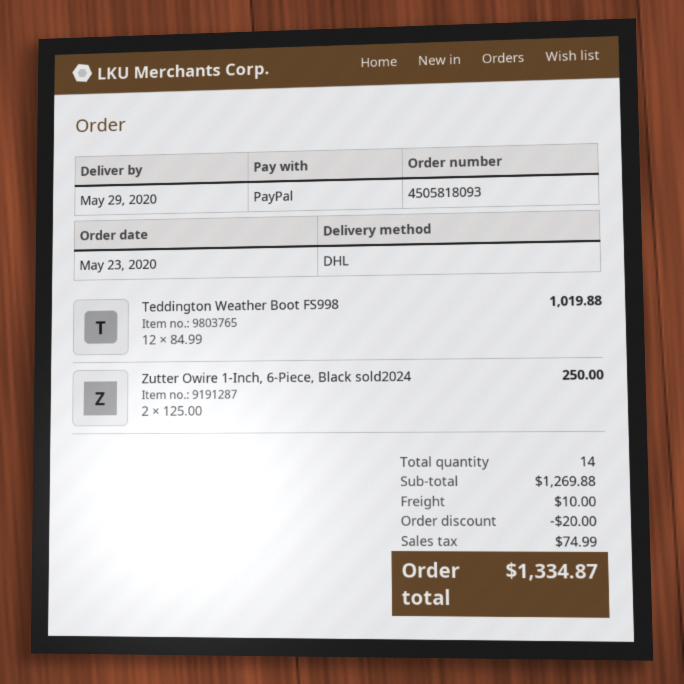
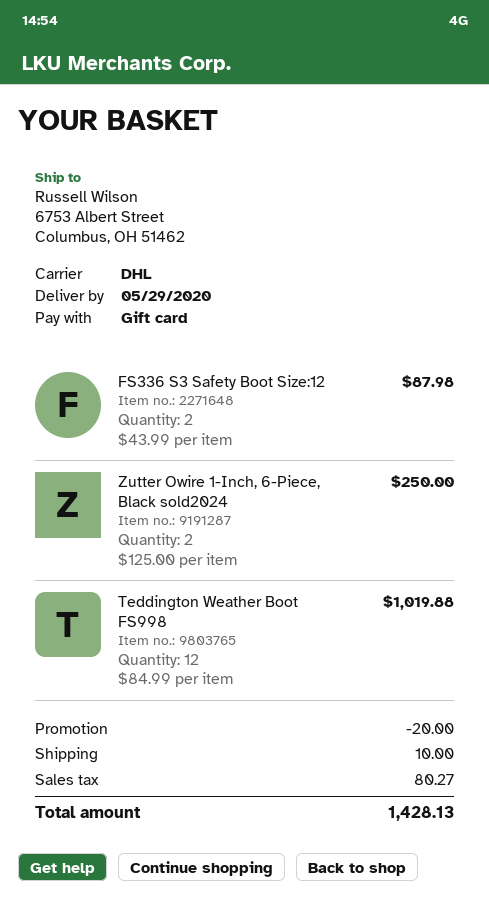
payment method: PayPal -> gift card
FS336 S3 Safety Boot Size:12: none -> 2 x 43.99 = 87.98
tax: 74.99 -> 80.27
total: 1334.87 -> 1428.13

